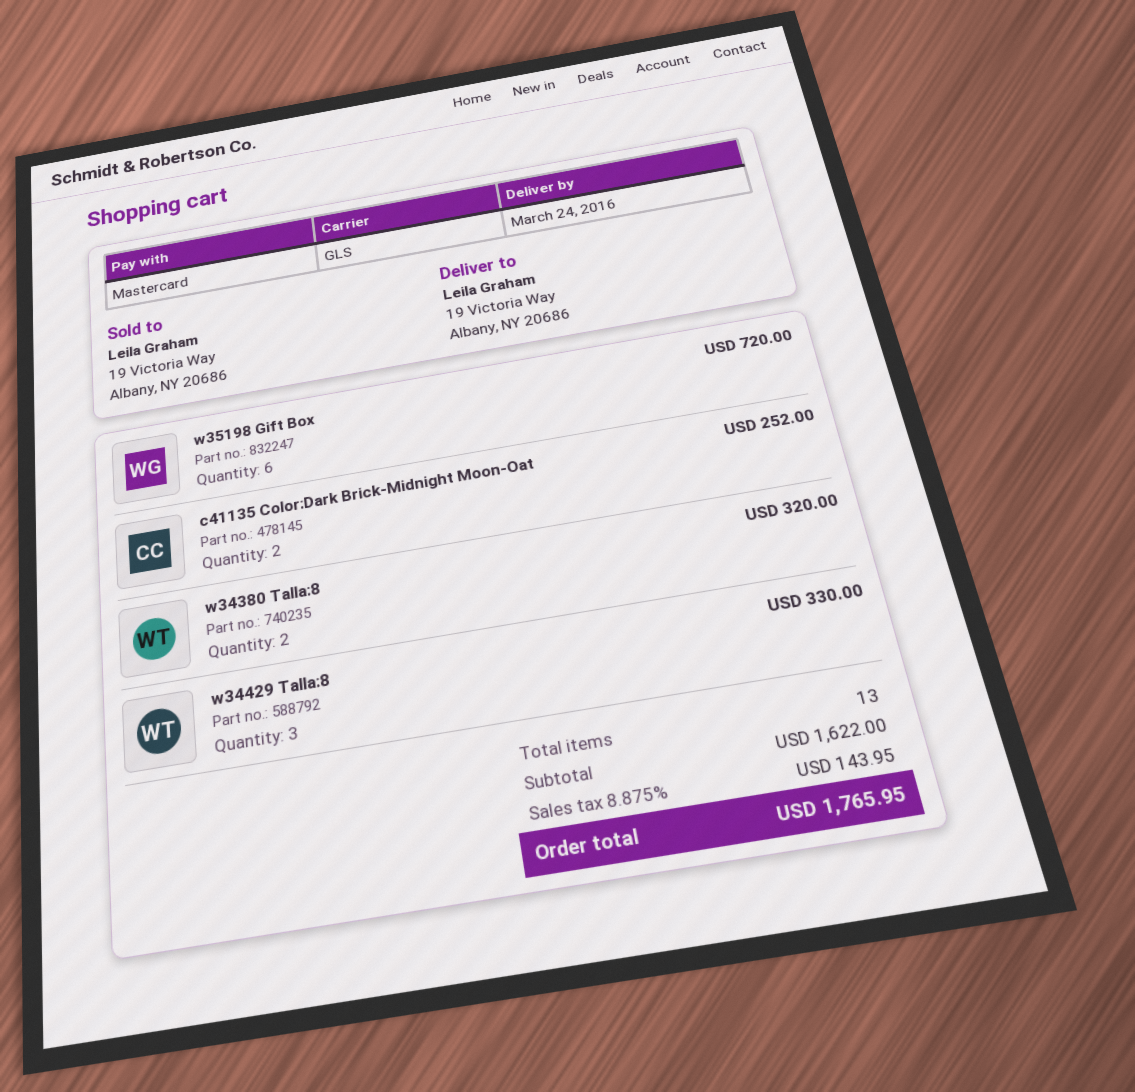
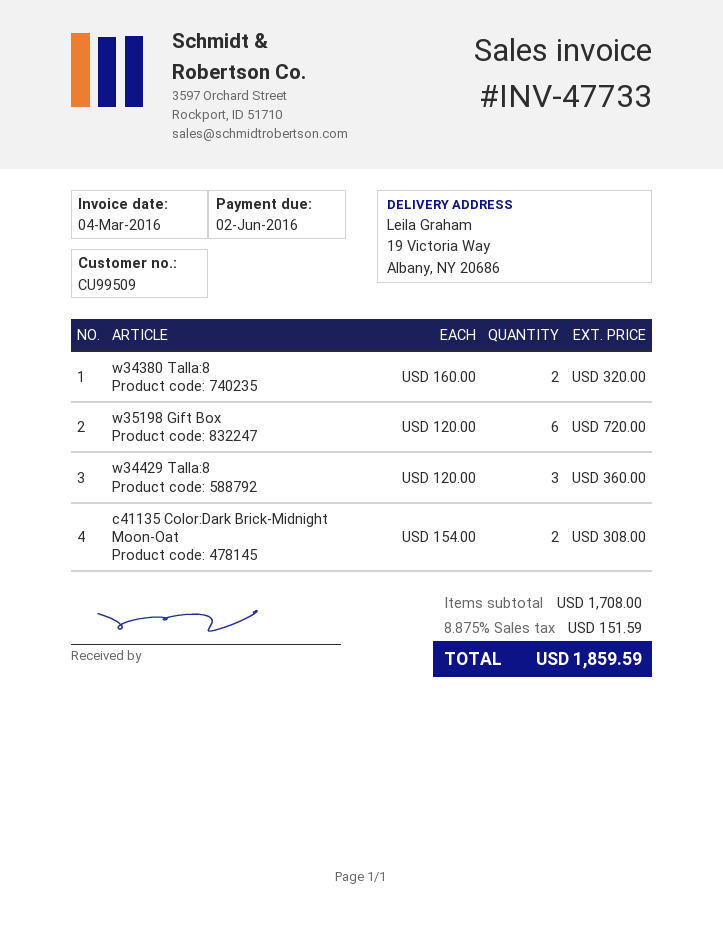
c41135 Color:Dark Brick-Midnight Moon-Oat: 2 for 252.00 -> 2 for 308.00
w34429 Talla:8: 3 for 330.00 -> 3 for 360.00
subtotal: 1622.00 -> 1708.00
tax: 8.875% = 143.95 -> 8.875% = 151.59
total: 1765.95 -> 1859.59

